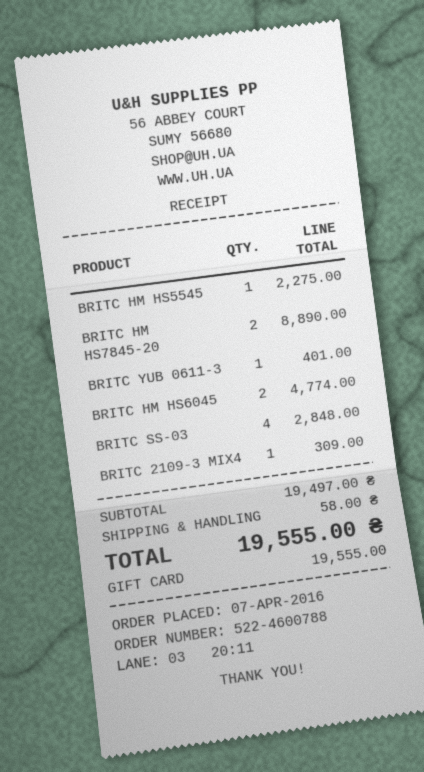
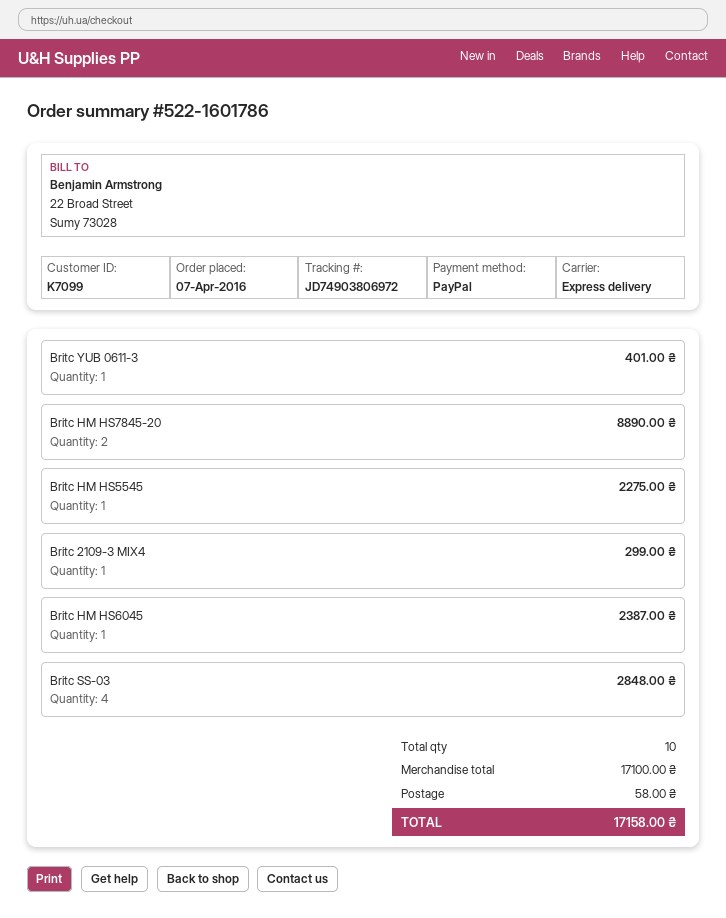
order number: 522-4600788 -> 522-1601786
payment method: gift card -> PayPal
BRITC HM HS6045: 2 for 4774.00 -> 1 for 2387.00
BRITC 2109-3 MIX4: 1 for 309.00 -> 1 for 299.00
subtotal: 19497.00 -> 17100.00
total: 19555.00 -> 17158.00

